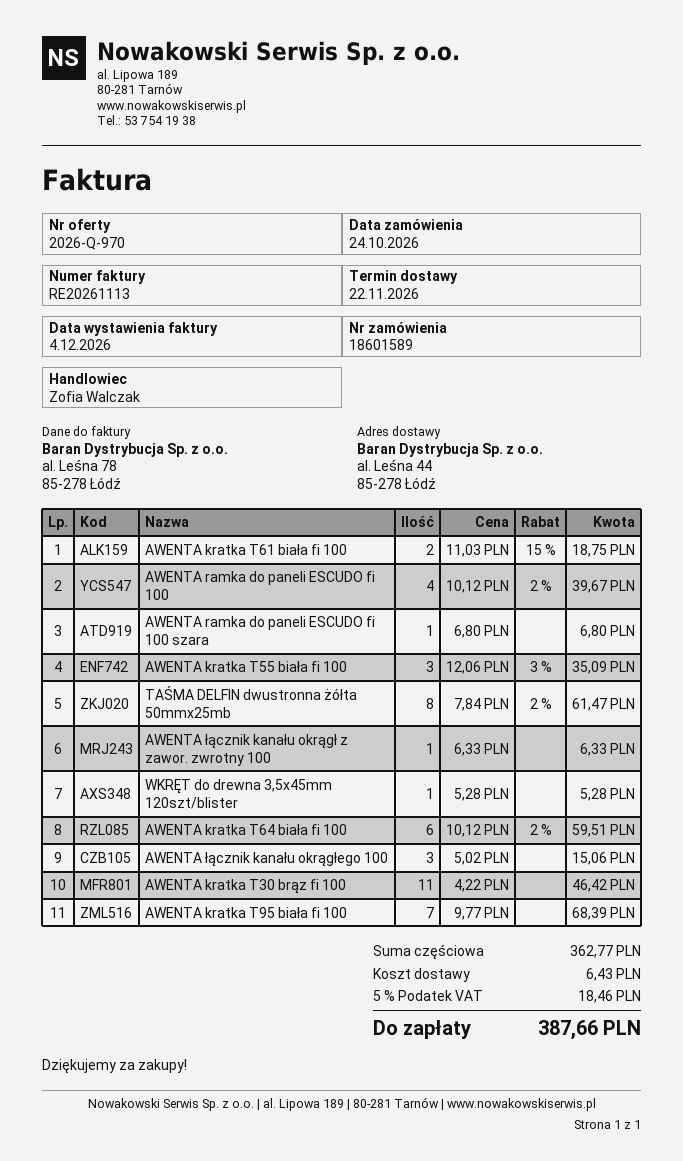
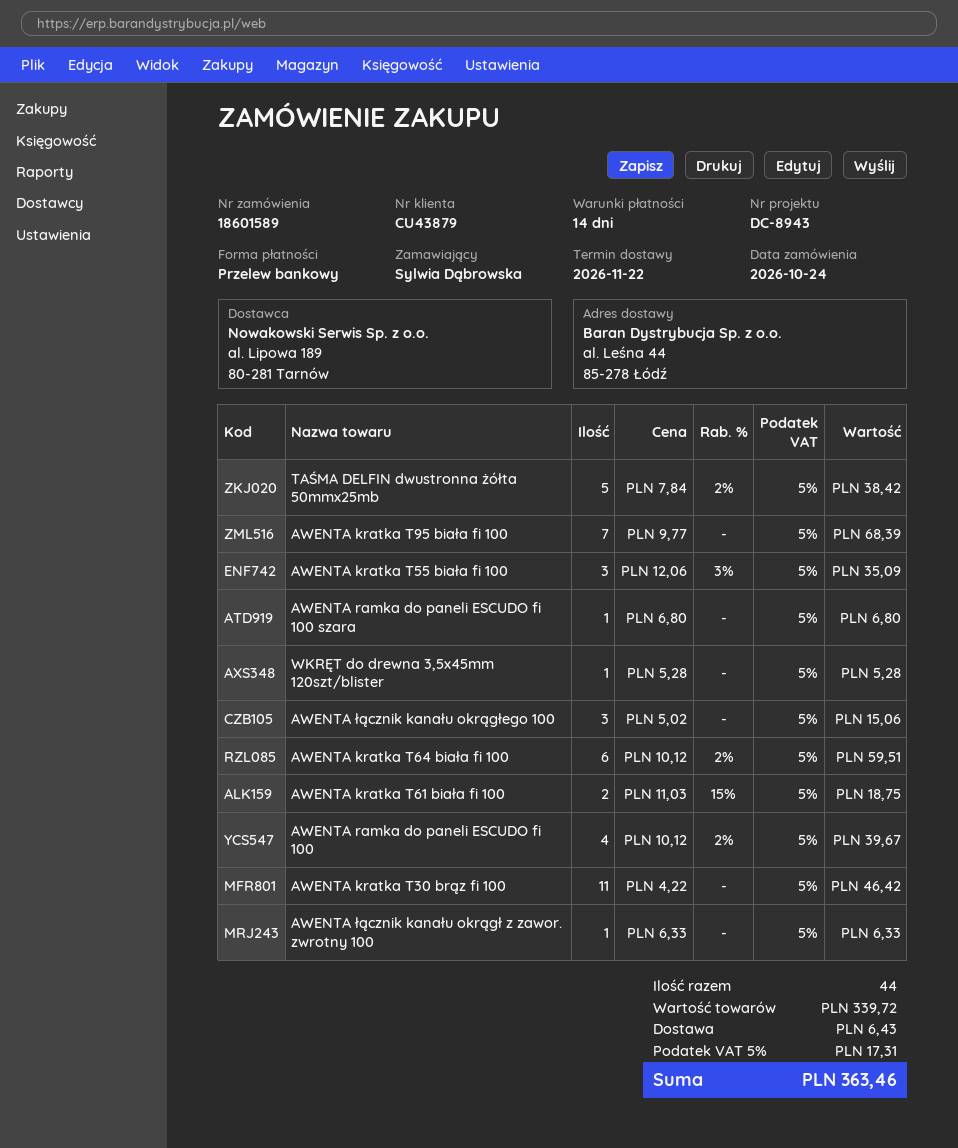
TAŚMA DELFIN dwustronna żółta 50mmx25mb: 8 x 7.84 - 2% = 61.47 -> 5 x 7.84 - 2% = 38.42
subtotal: 362.77 -> 339.72
tax: 5% = 18.46 -> 5% = 17.31
total: 387.66 -> 363.46

